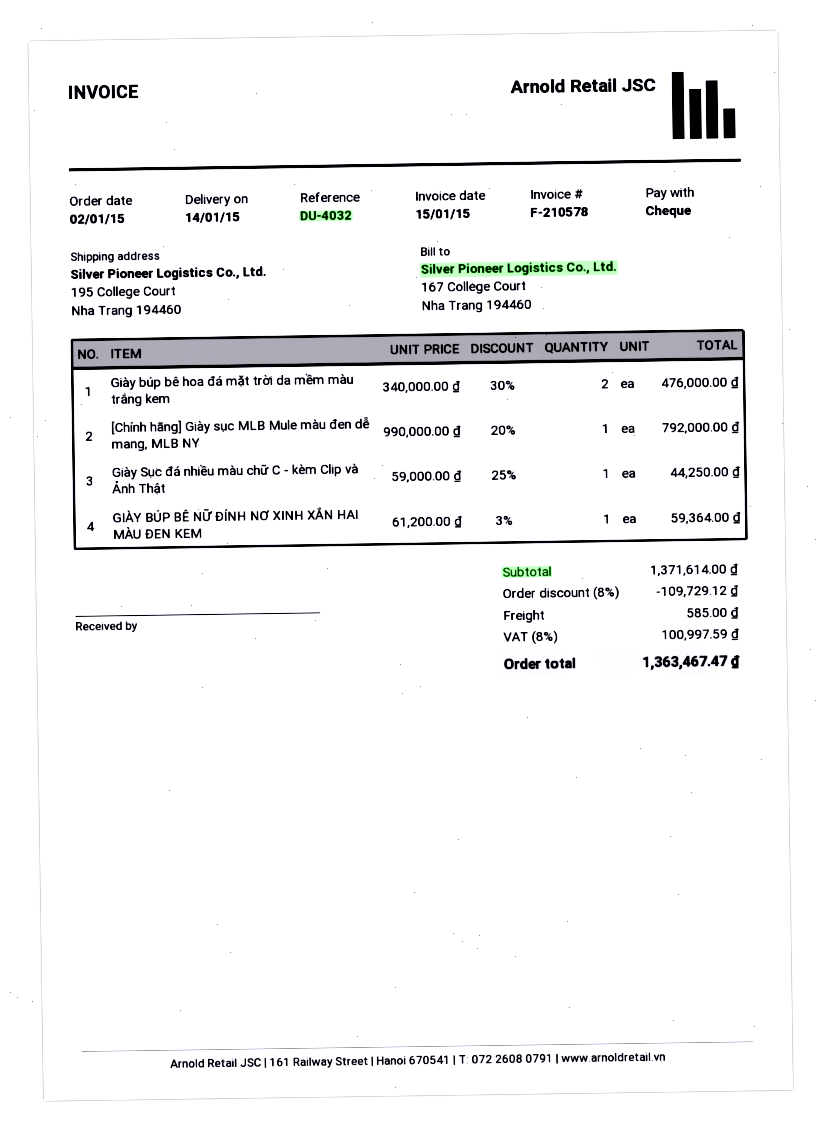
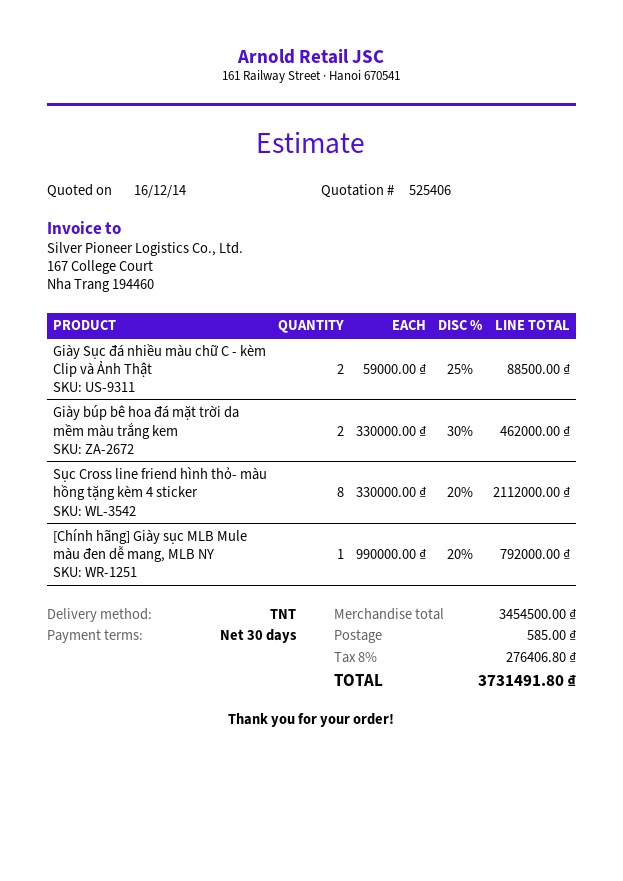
Giày búp bê hoa đá mặt trời da mềm màu trắng kem: 2 x 340000.00 - 30% = 476000.00 -> 2 x 330000.00 - 30% = 462000.00
Giày Sục đá nhiều màu chữ C - kèm Clip và Ảnh Thật: 1 x 59000.00 - 25% = 44250.00 -> 2 x 59000.00 - 25% = 88500.00
GIÀY BÚP BÊ NỮ ĐÍNH NƠ XINH XẮN HAI MÀU ĐEN KEM: 1 x 61200.00 - 3% = 59364.00 -> none
Sục Cross line friend hình thỏ- màu hồng tặng kèm 4 sticker: none -> 8 x 330000.00 - 20% = 2112000.00
subtotal: 1371614.00 -> 3454500.00
discount: 8% = 109729.12 -> none
tax: 8% = 100997.59 -> 8% = 276406.80
total: 1363467.47 -> 3731491.80

